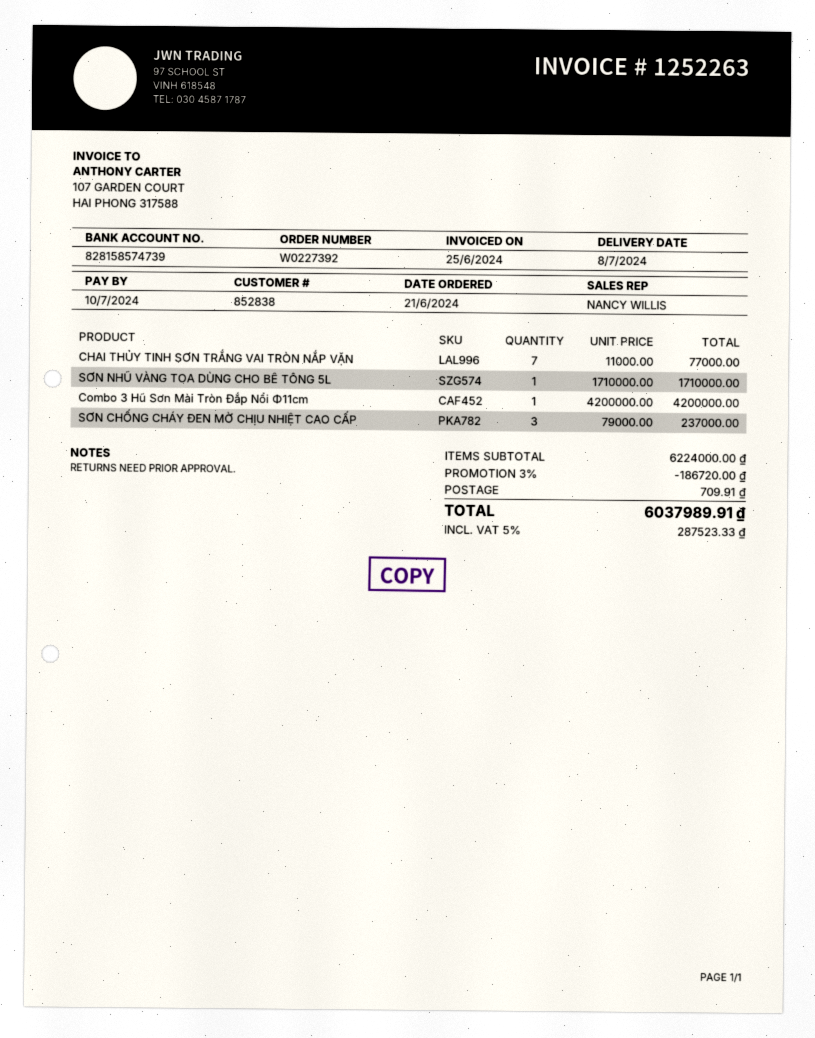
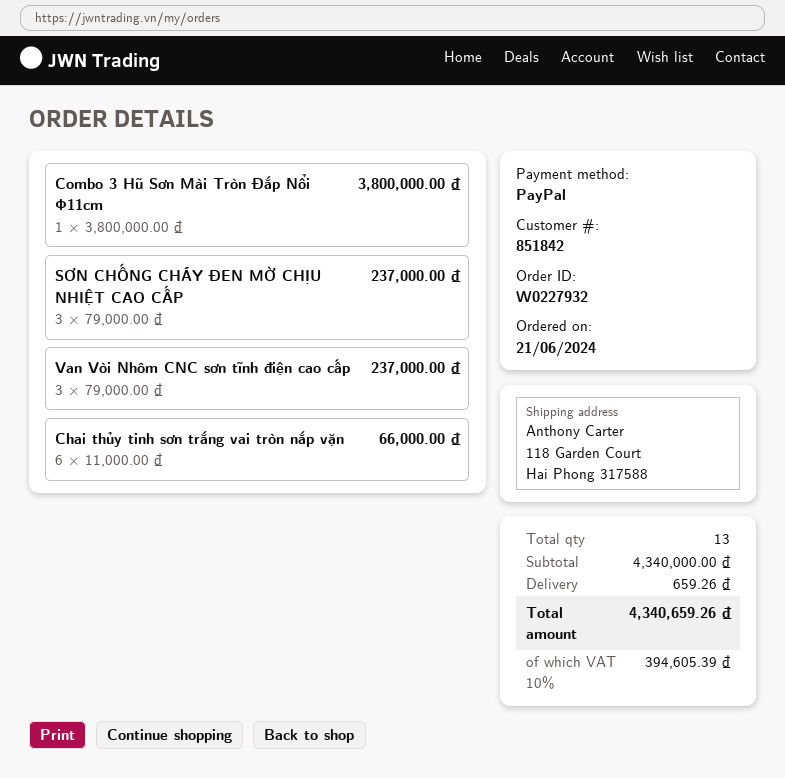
order number: W0227392 -> W0227932
customer number: 852838 -> 851842
CHAI THỦY TINH SƠN TRẮNG VAI TRÒN NẮP VẶN: 7 x 11000.00 = 77000.00 -> 6 x 11000.00 = 66000.00
SƠN NHŨ VÀNG TOA DÙNG CHO BÊ TÔNG 5L: 1 x 1710000.00 = 1710000.00 -> none
Combo 3 Hũ Sơn Mài Tròn Đắp Nổi Φ11cm: 1 x 4200000.00 = 4200000.00 -> 1 x 3800000.00 = 3800000.00
Van Vòi Nhôm CNC sơn tĩnh điện cao cấp: none -> 3 x 79000.00 = 237000.00
subtotal: 6224000.00 -> 4340000.00
discount: 3% = 186720.00 -> none
shipping: 709.91 -> 659.26
tax: 5% = 287523.33 -> 10% = 394605.39
total: 6037989.91 -> 4340659.26

